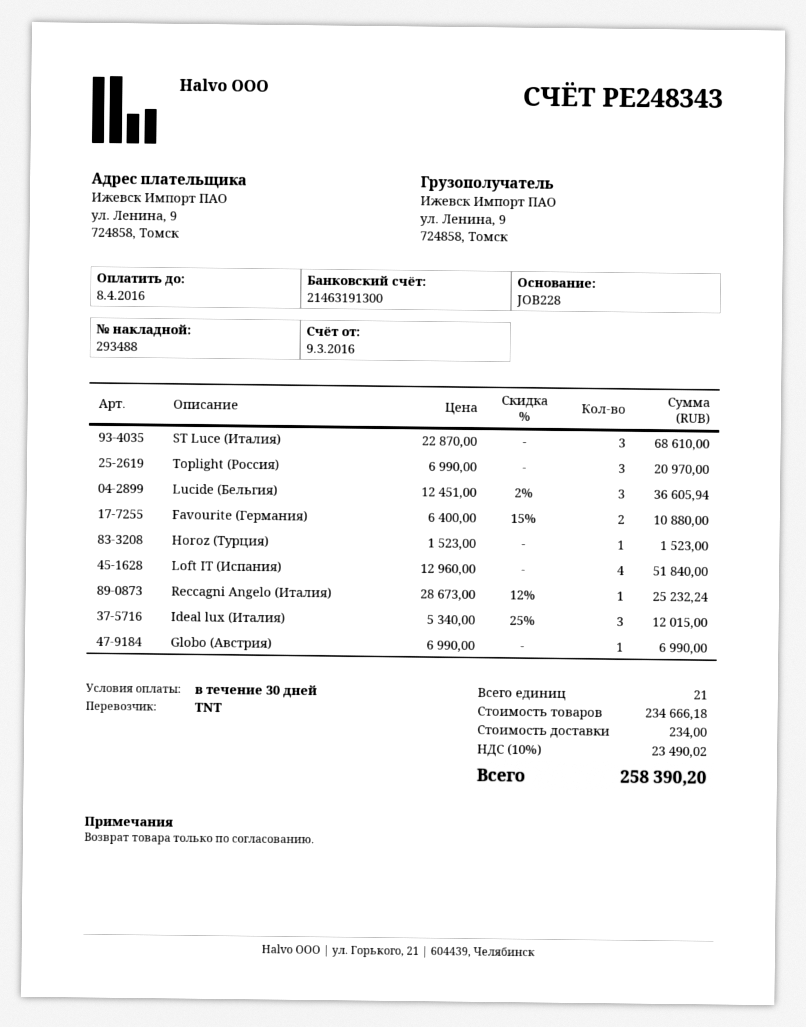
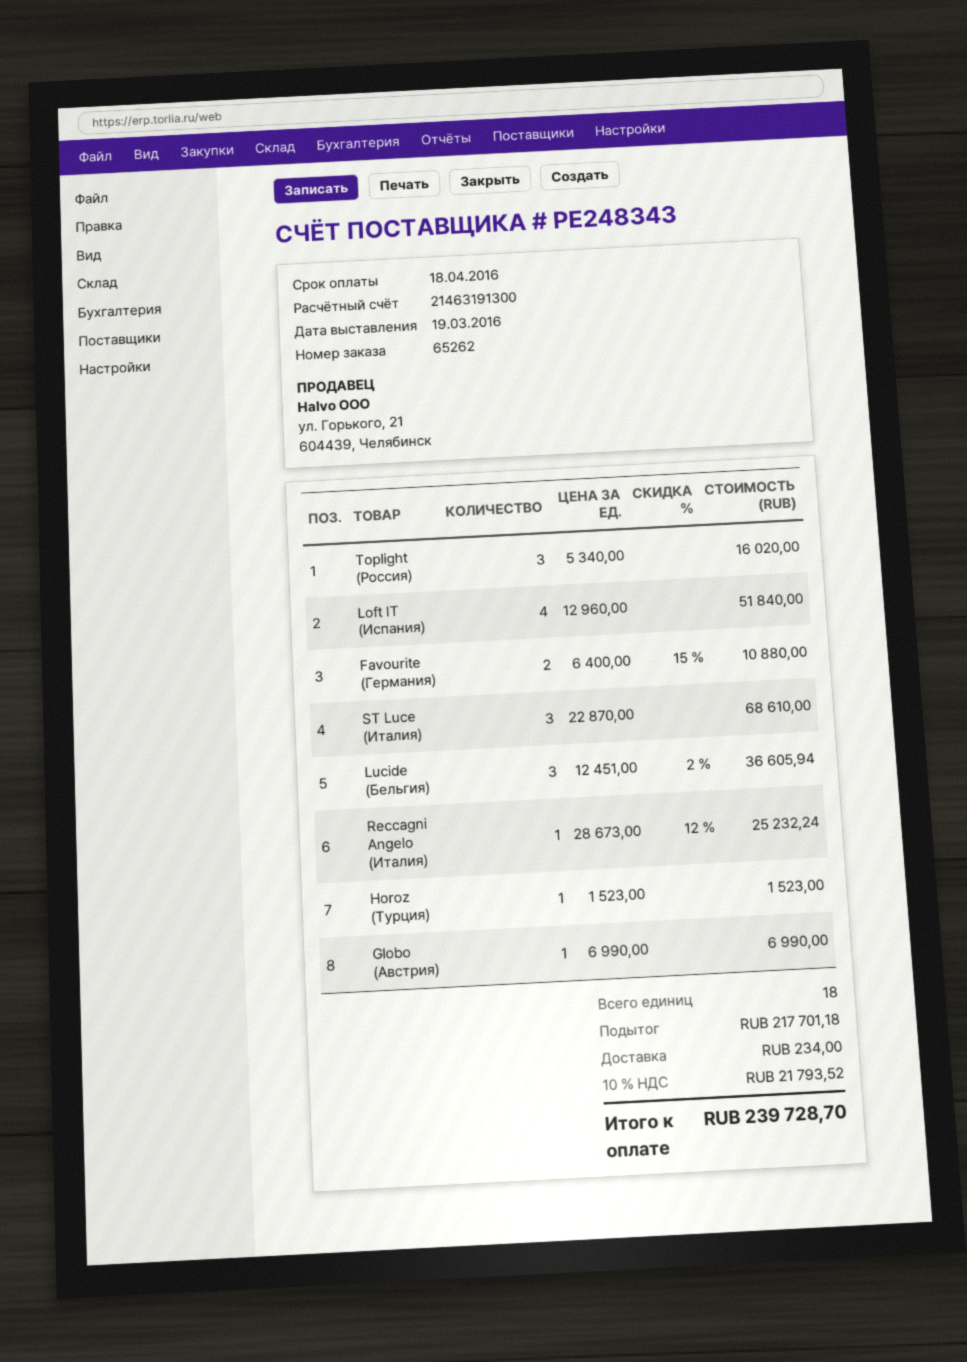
invoice date: 2016-03-09 -> 2016-03-19
due date: 2016-04-08 -> 2016-04-18
Toplight (Россия): 3 x 6990.00 = 20970.00 -> 3 x 5340.00 = 16020.00
Ideal lux (Италия): 3 x 5340.00 - 25% = 12015.00 -> none
total quantity: 21 -> 18
subtotal: 234666.18 -> 217701.18
tax: 10% = 23490.02 -> 10% = 21793.52
total: 258390.20 -> 239728.70

